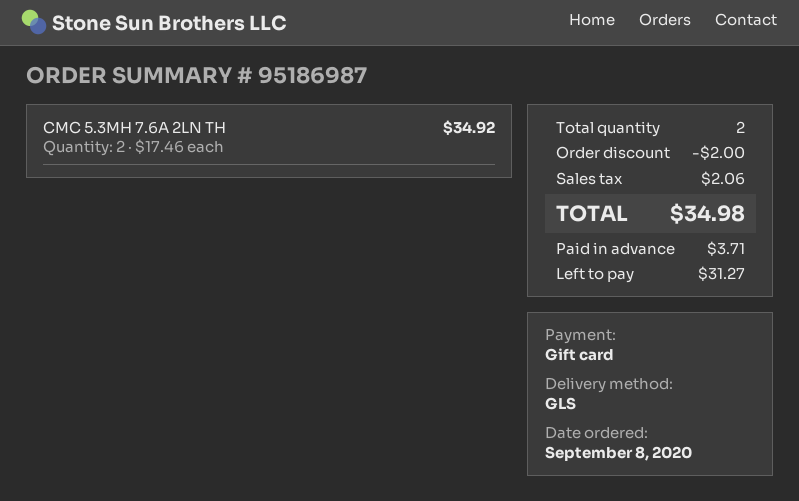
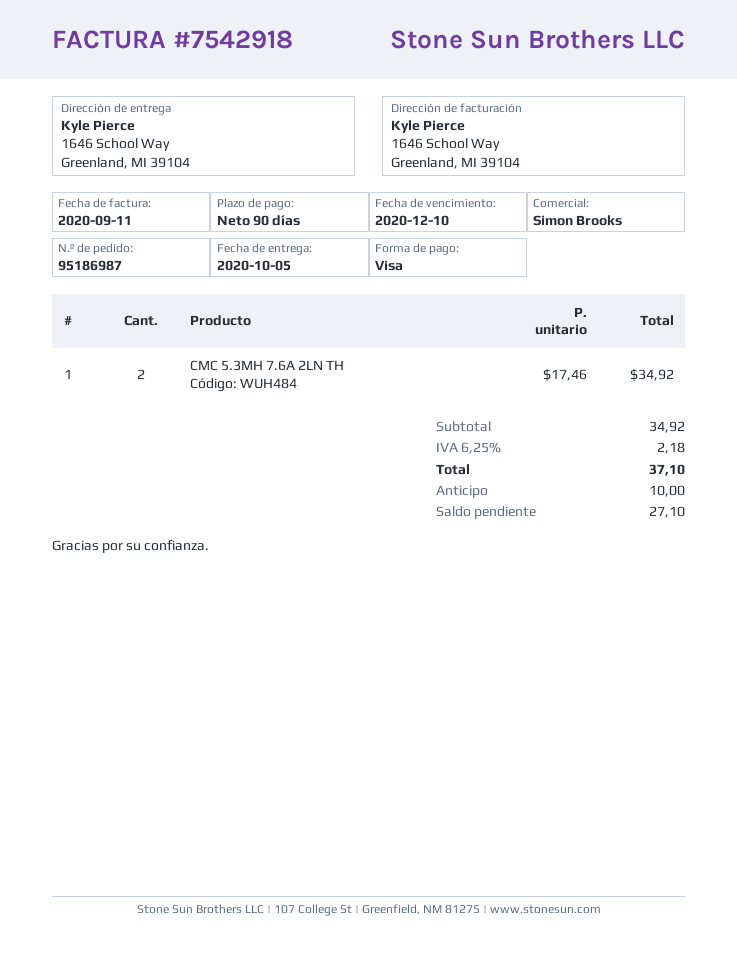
payment method: gift card -> Visa
discount: 2.00 -> none
tax: 2.06 -> 2.18
total: 34.98 -> 37.10
deposit: 3.71 -> 10.00
balance: 31.27 -> 27.10

